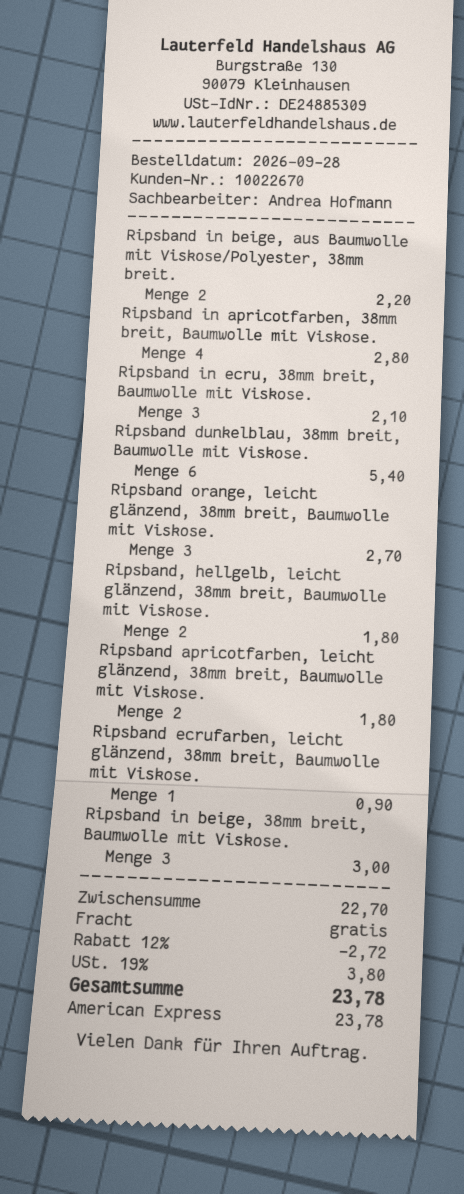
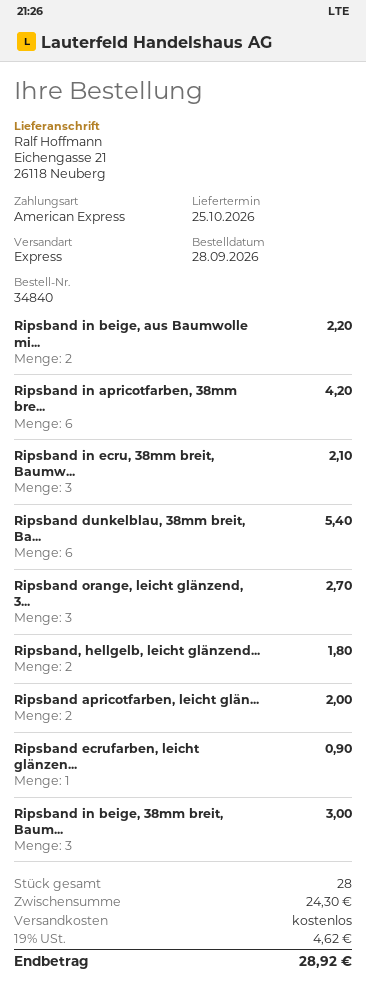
Ripsband in apricotfarben, 38mm breit, Baumwolle mit Viskose.: 4 for 2.80 -> 6 for 4.20
Ripsband apricotfarben, leicht glänzend, 38mm breit, Baumwolle mit Viskose.: 2 for 1.80 -> 2 for 2.00
subtotal: 22.70 -> 24.30
discount: 12% = 2.72 -> none
tax: 19% = 3.80 -> 19% = 4.62
total: 23.78 -> 28.92

